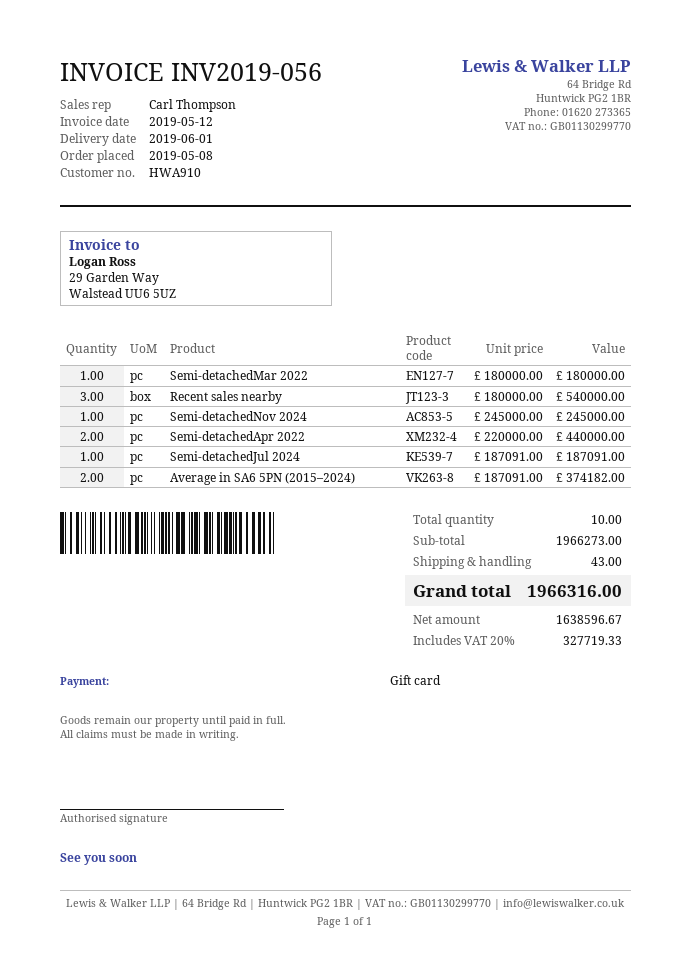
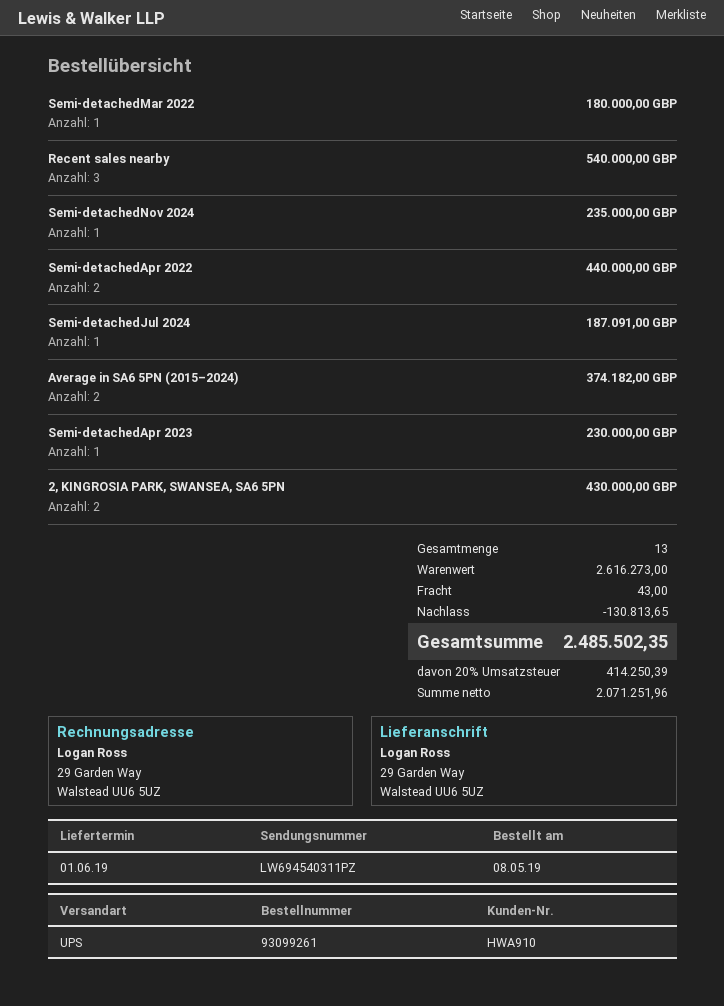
Semi-detachedNov 2024: 1 for 245000.00 -> 1 for 235000.00
Semi-detachedApr 2023: none -> 1 for 230000.00
2, KINGROSIA PARK, SWANSEA, SA6 5PN: none -> 2 for 430000.00
total quantity: 10 -> 13
subtotal: 1966273.00 -> 2616273.00
discount: none -> 130813.65
net: 1638596.67 -> 2071251.96
tax: 20% = 327719.33 -> 20% = 414250.39
total: 1966316.00 -> 2485502.35

